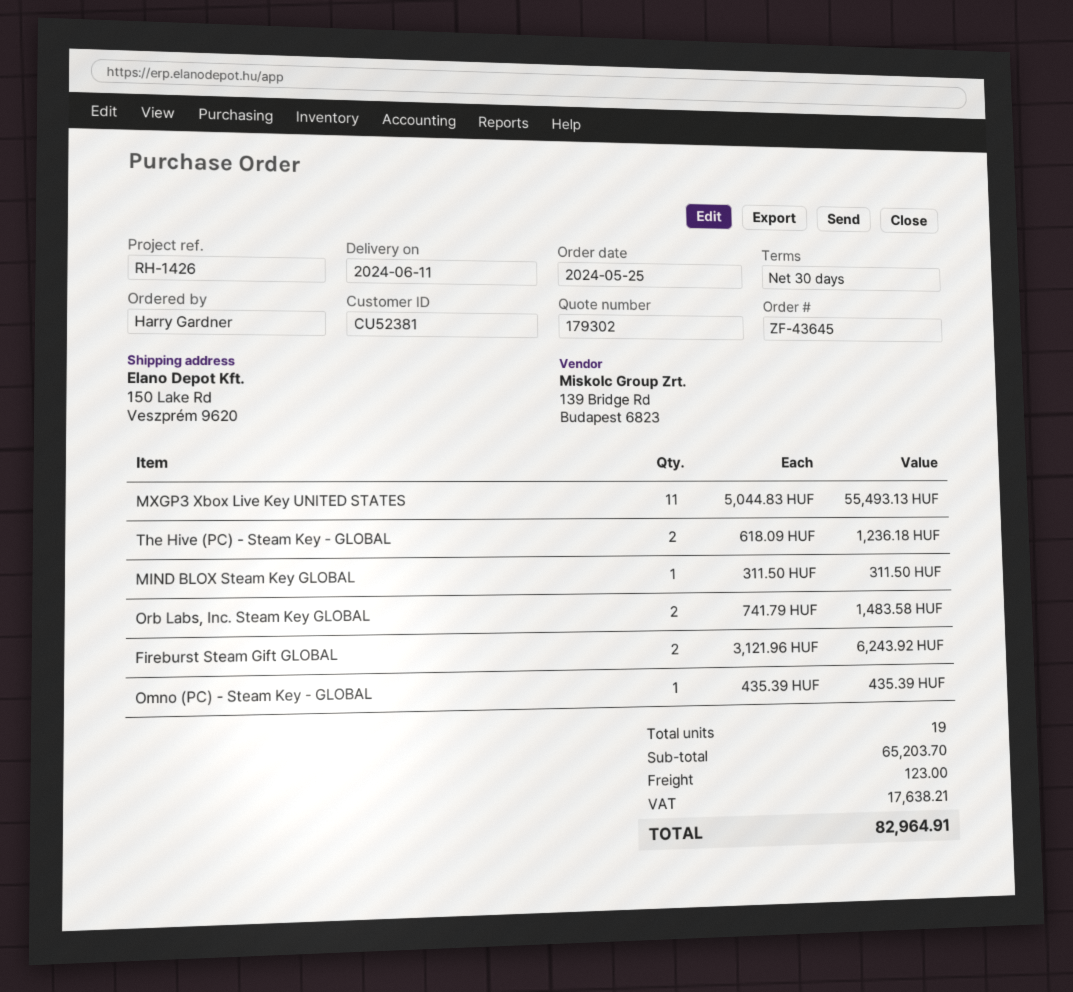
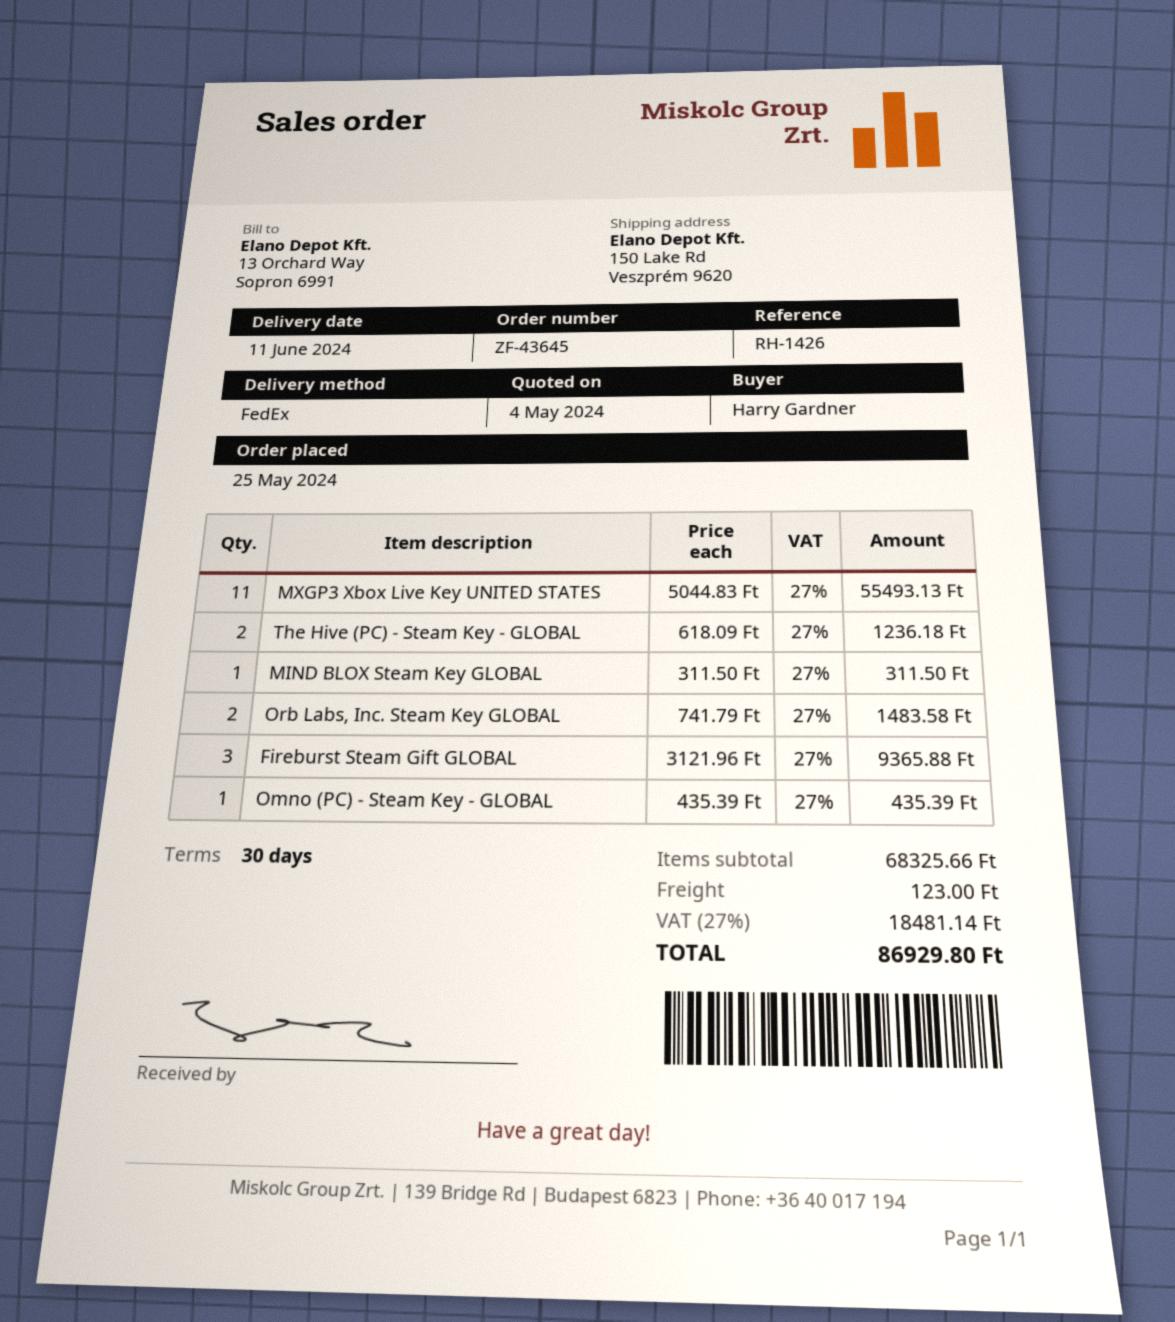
Fireburst Steam Gift GLOBAL: 2 x 3121.96 = 6243.92 -> 3 x 3121.96 = 9365.88
subtotal: 65203.70 -> 68325.66
tax: 17638.21 -> 18481.14
total: 82964.91 -> 86929.80

